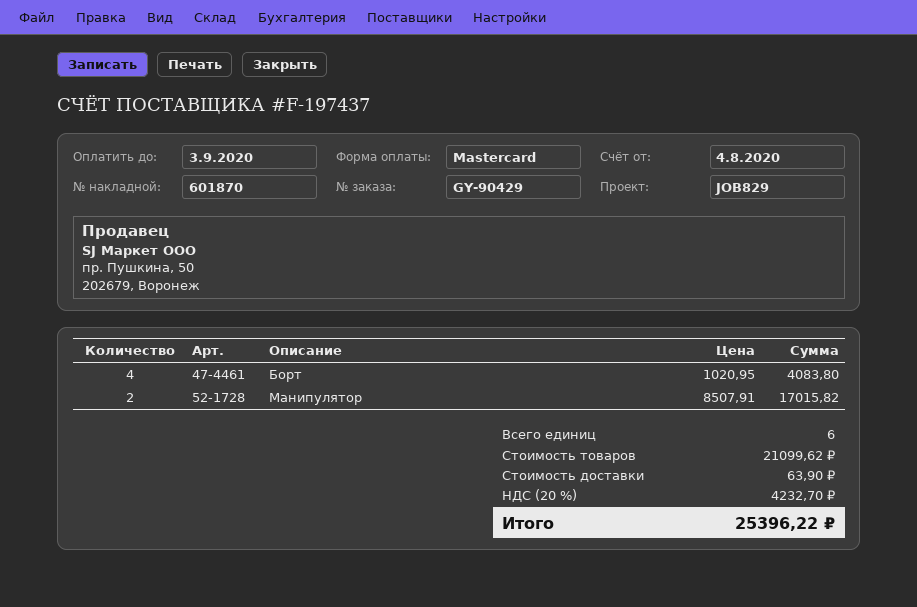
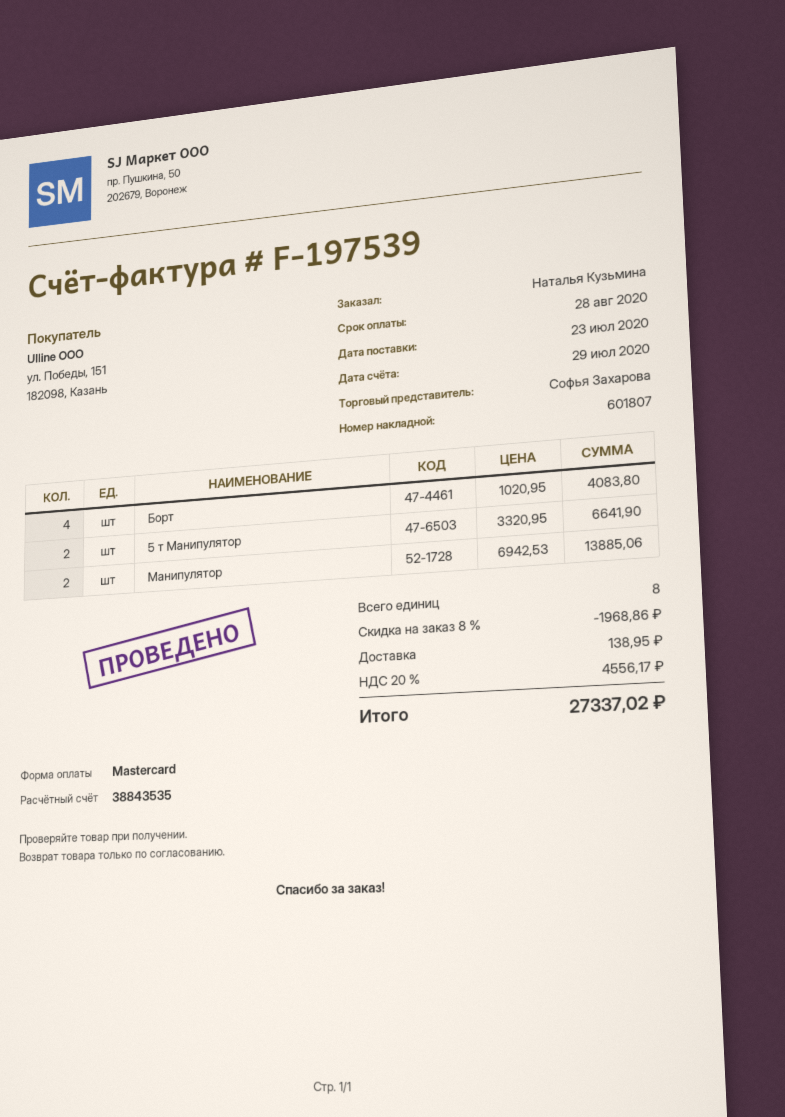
delivery note number: 601870 -> 601807
invoice number: F-197437 -> F-197539
invoice date: 2020-08-04 -> 2020-07-29
due date: 2020-09-03 -> 2020-08-28
Манипулятор: 2 x 8507.91 = 17015.82 -> 2 x 6942.53 = 13885.06
5 т Манипулятор: none -> 2 x 3320.95 = 6641.90
total quantity: 6 -> 8
discount: none -> 8% = 1968.86
shipping: 63.90 -> 138.95
tax: 20% = 4232.70 -> 20% = 4556.17
total: 25396.22 -> 27337.02

